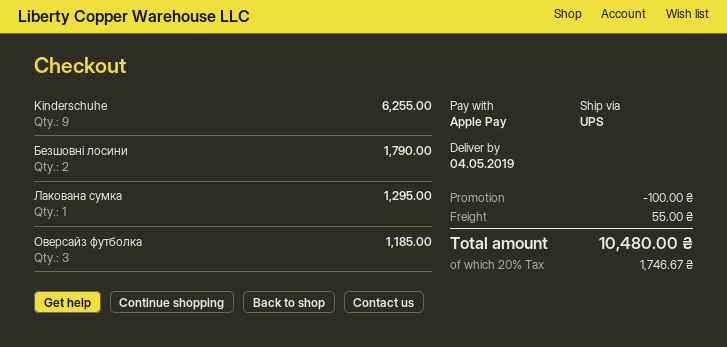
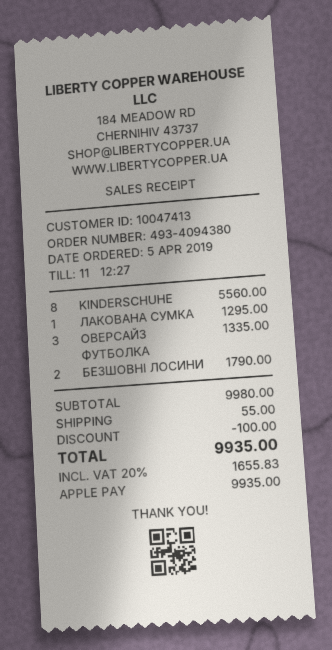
Kinderschuhe: 9 for 6255.00 -> 8 for 5560.00
Оверсайз футболка: 3 for 1185.00 -> 3 for 1335.00
tax: 20% = 1746.67 -> 20% = 1655.83
total: 10480.00 -> 9935.00

